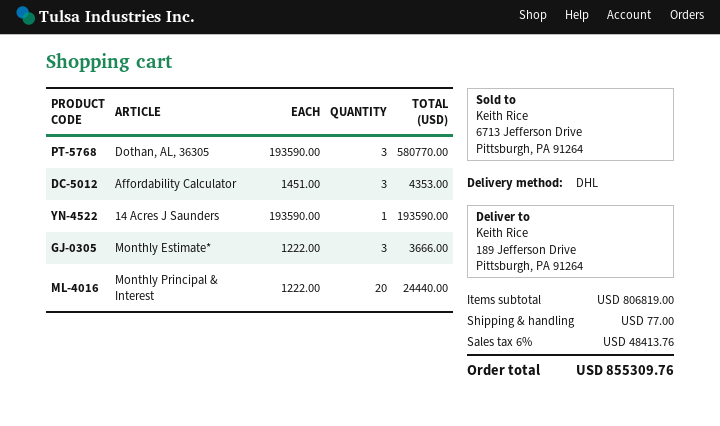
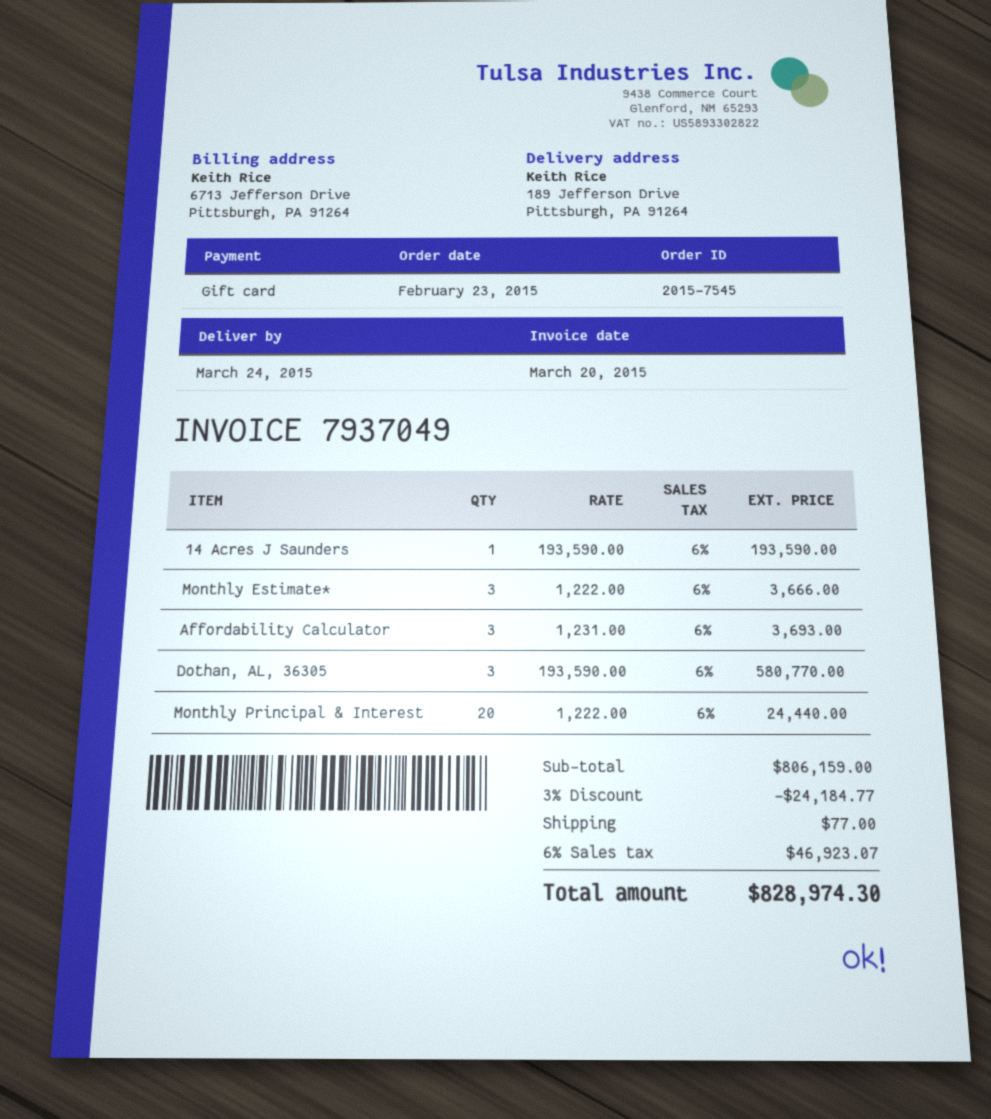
Affordability Calculator: 3 x 1451.00 = 4353.00 -> 3 x 1231.00 = 3693.00
subtotal: 806819.00 -> 806159.00
discount: none -> 3% = 24184.77
tax: 6% = 48413.76 -> 6% = 46923.07
total: 855309.76 -> 828974.30

